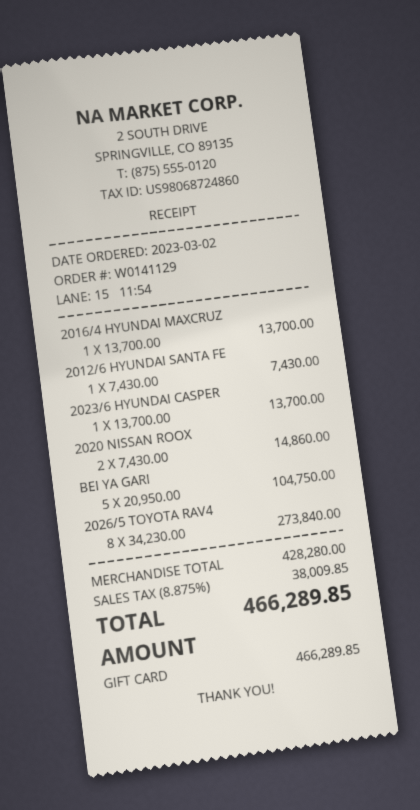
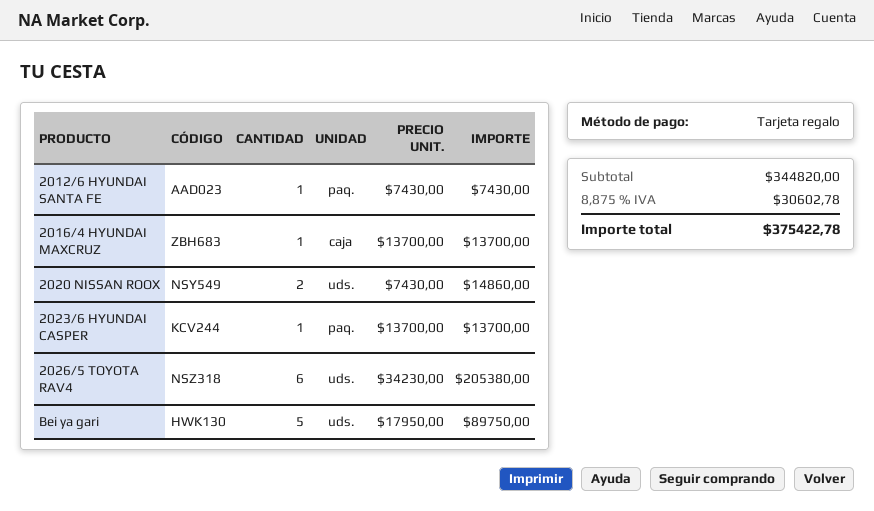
BEI YA GARI: 5 x 20950.00 = 104750.00 -> 5 x 17950.00 = 89750.00
2026/5 TOYOTA RAV4: 8 x 34230.00 = 273840.00 -> 6 x 34230.00 = 205380.00
subtotal: 428280.00 -> 344820.00
tax: 8.875% = 38009.85 -> 8.875% = 30602.78
total: 466289.85 -> 375422.78

